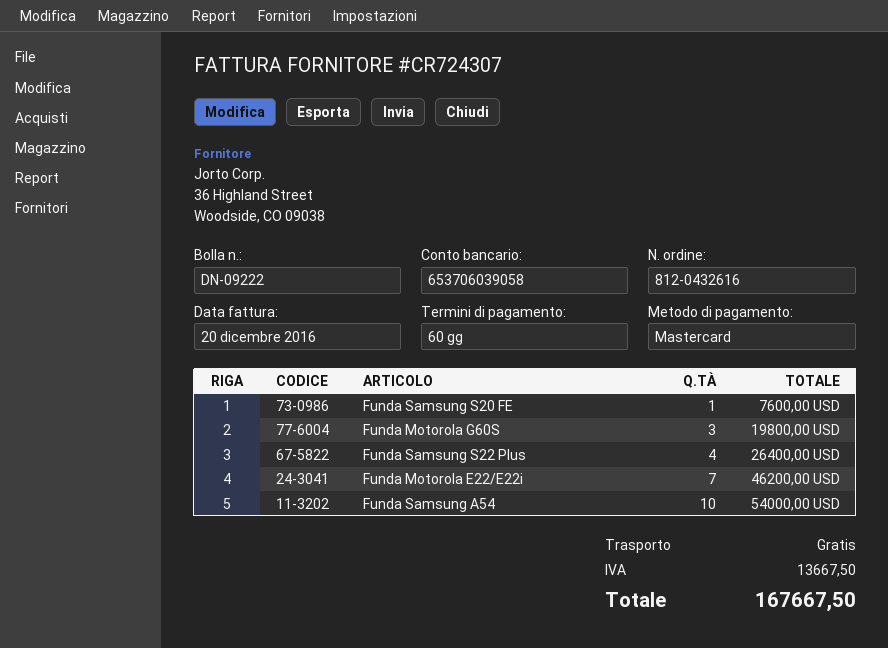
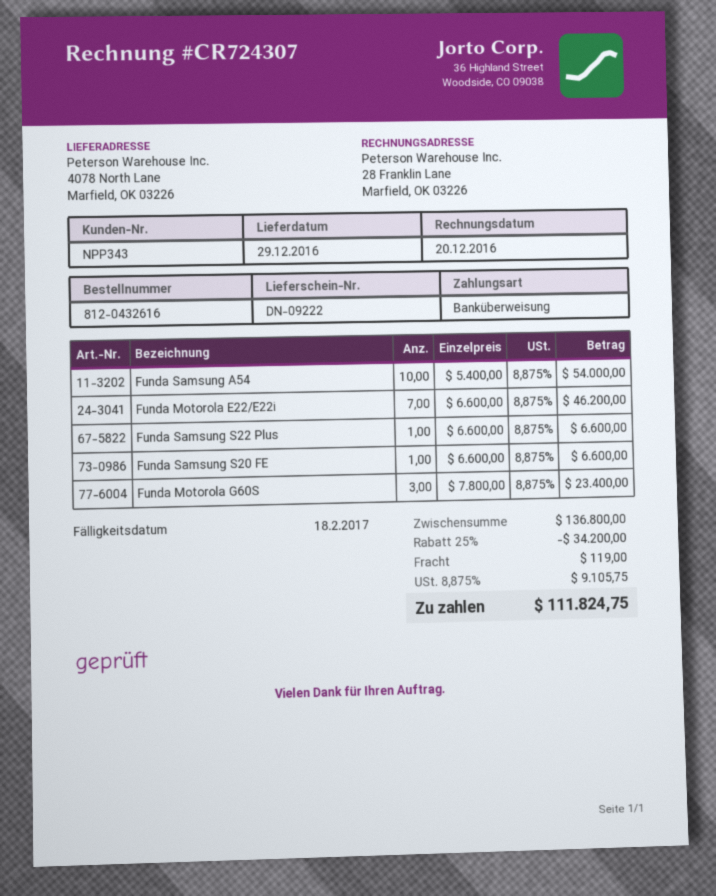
payment method: Mastercard -> bank transfer
Funda Samsung S20 FE: 1 for 7600.00 -> 1 for 6600.00
Funda Motorola G60S: 3 for 19800.00 -> 3 for 23400.00
Funda Samsung S22 Plus: 4 for 26400.00 -> 1 for 6600.00
discount: none -> 25% = 34200.00
shipping: 0.00 -> 119.00
tax: 13667.50 -> 9105.75
total: 167667.50 -> 111824.75

